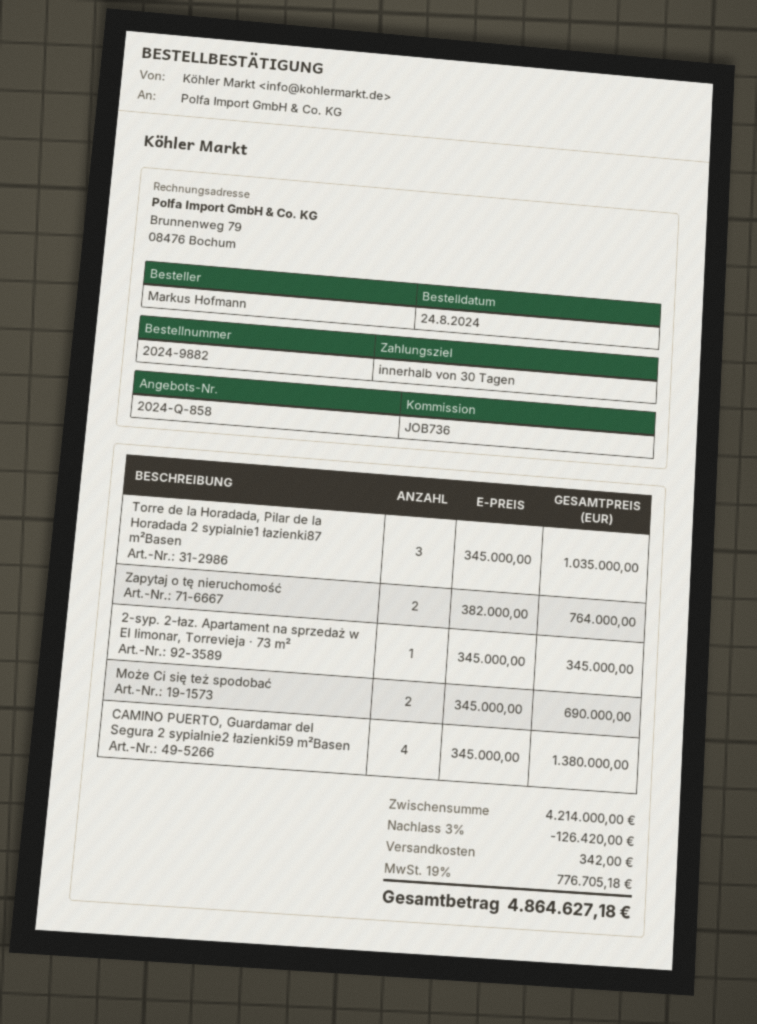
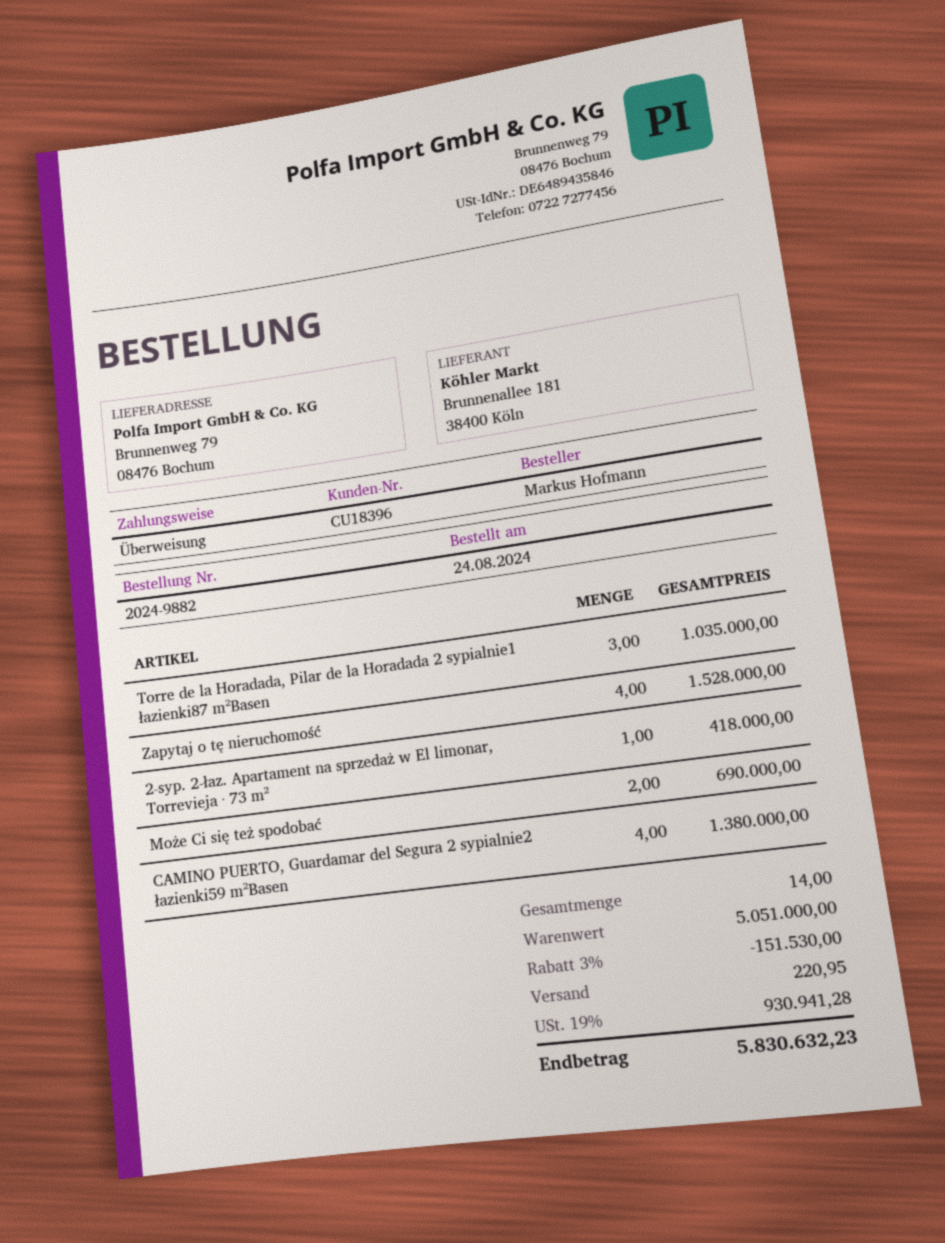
Zapytaj o tę nieruchomość: 2 for 764000.00 -> 4 for 1528000.00
2-syp. 2-łaz. Apartament na sprzedaż w El limonar, Torrevieja · 73 m²: 1 for 345000.00 -> 1 for 418000.00
subtotal: 4214000.00 -> 5051000.00
discount: 3% = 126420.00 -> 3% = 151530.00
shipping: 342.00 -> 220.95
tax: 19% = 776705.18 -> 19% = 930941.28
total: 4864627.18 -> 5830632.23

